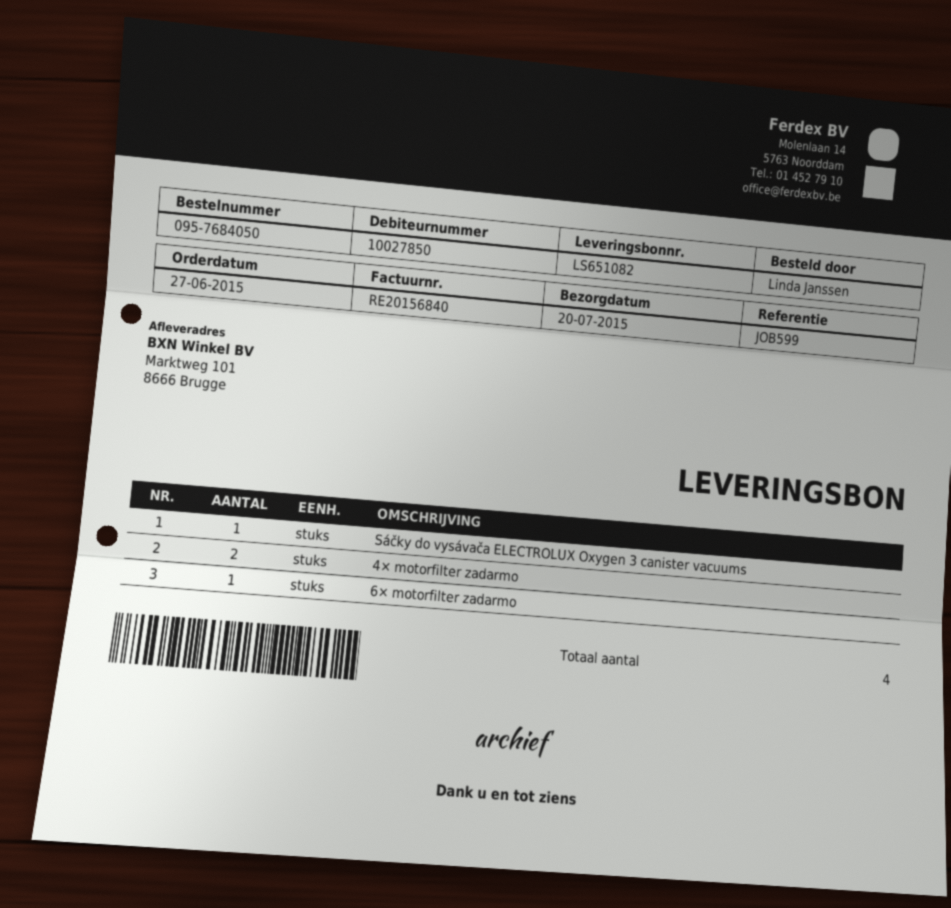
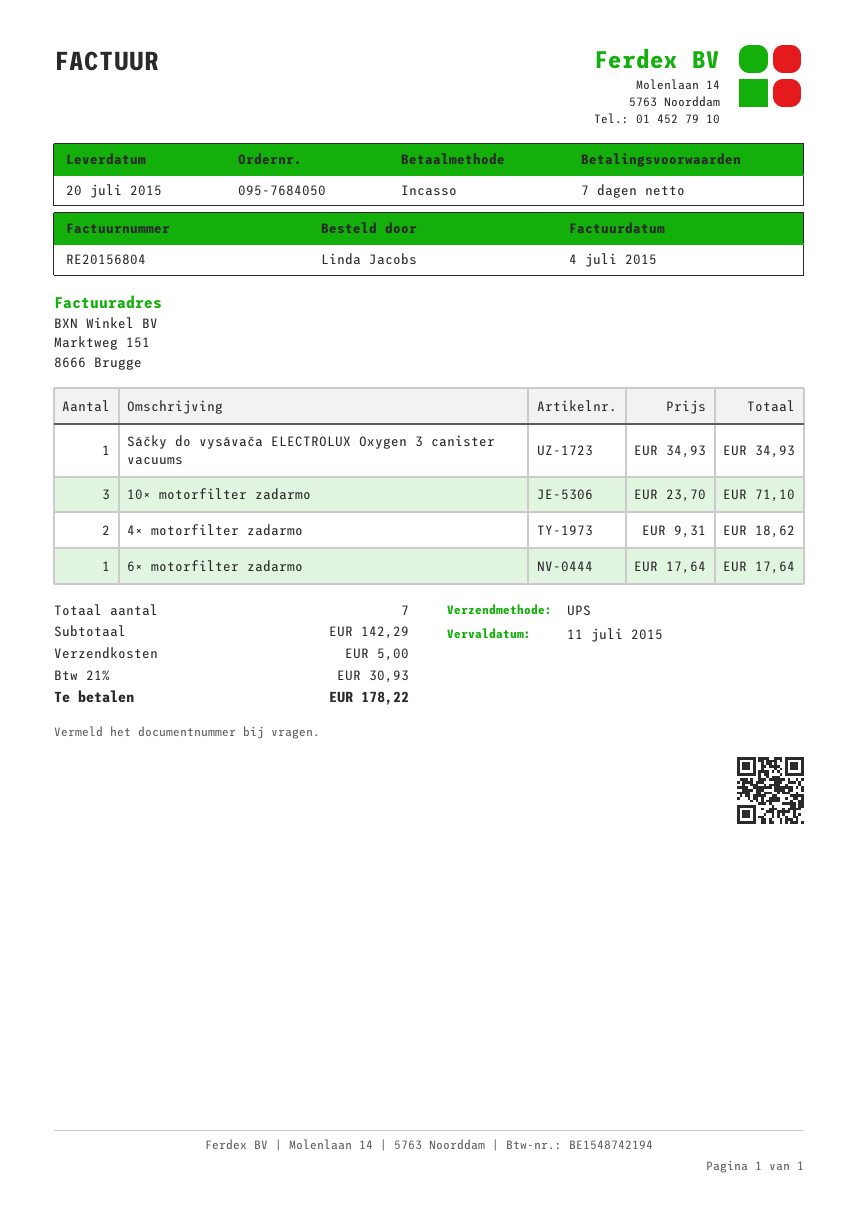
invoice number: RE20156840 -> RE20156804
ordered by: Linda Janssen -> Linda Jacobs
10× motorfilter zadarmo: none -> 3
total quantity: 4 -> 7

